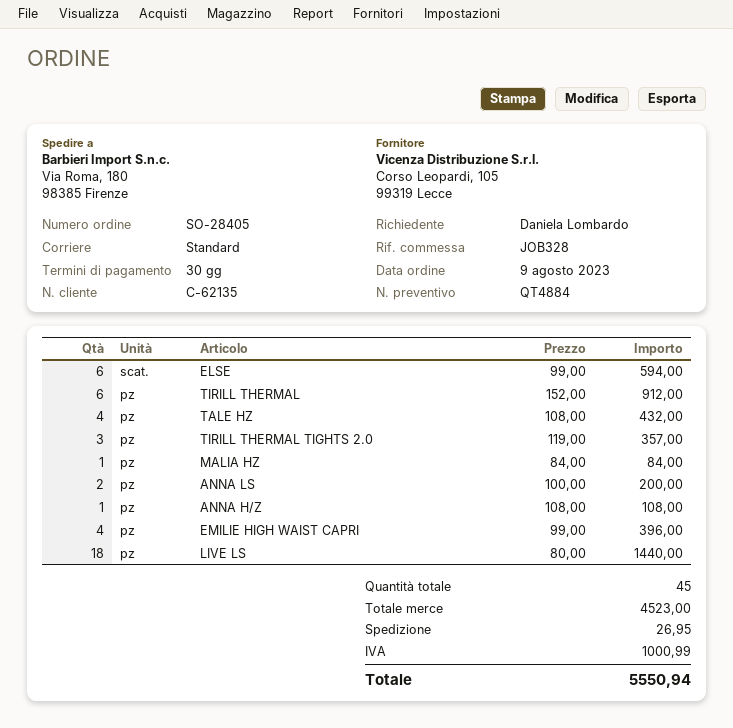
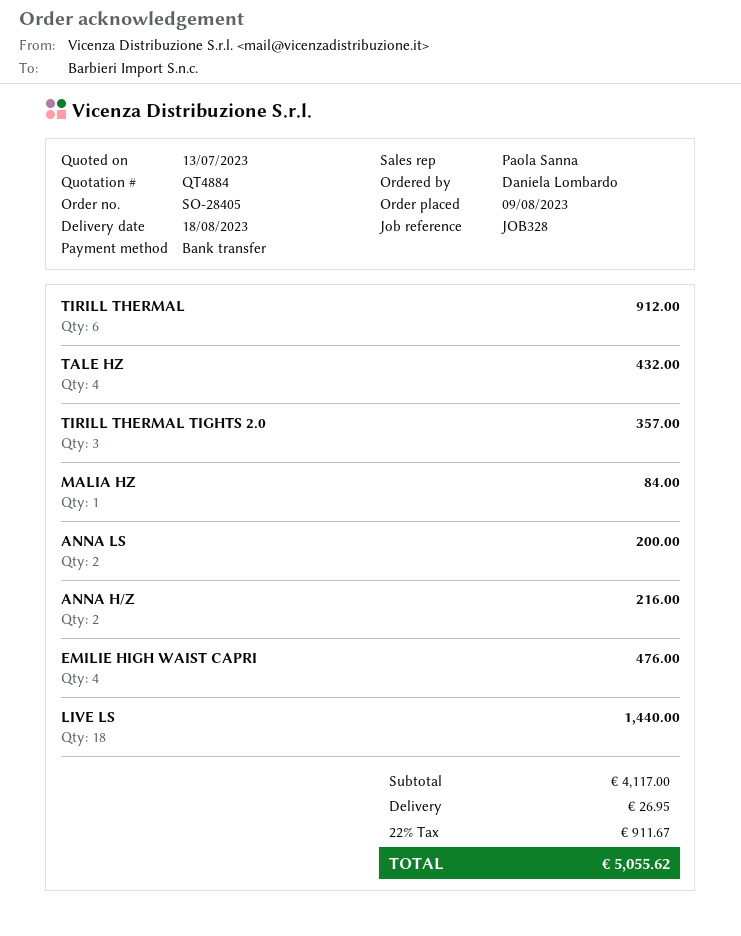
ELSE: 6 for 594.00 -> none
ANNA H/Z: 1 for 108.00 -> 2 for 216.00
EMILIE HIGH WAIST CAPRI: 4 for 396.00 -> 4 for 476.00
subtotal: 4523.00 -> 4117.00
tax: 1000.99 -> 911.67
total: 5550.94 -> 5055.62

